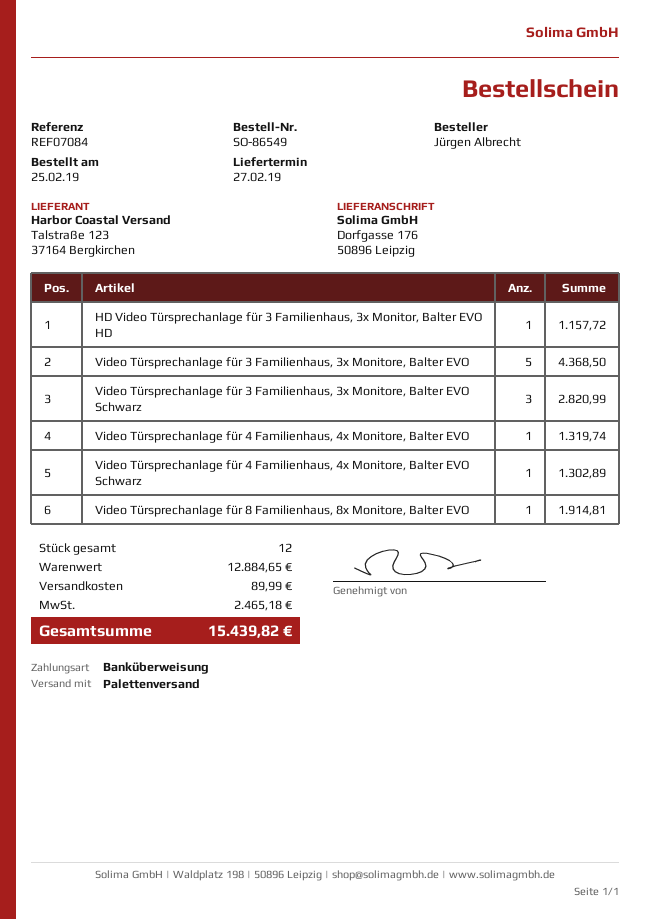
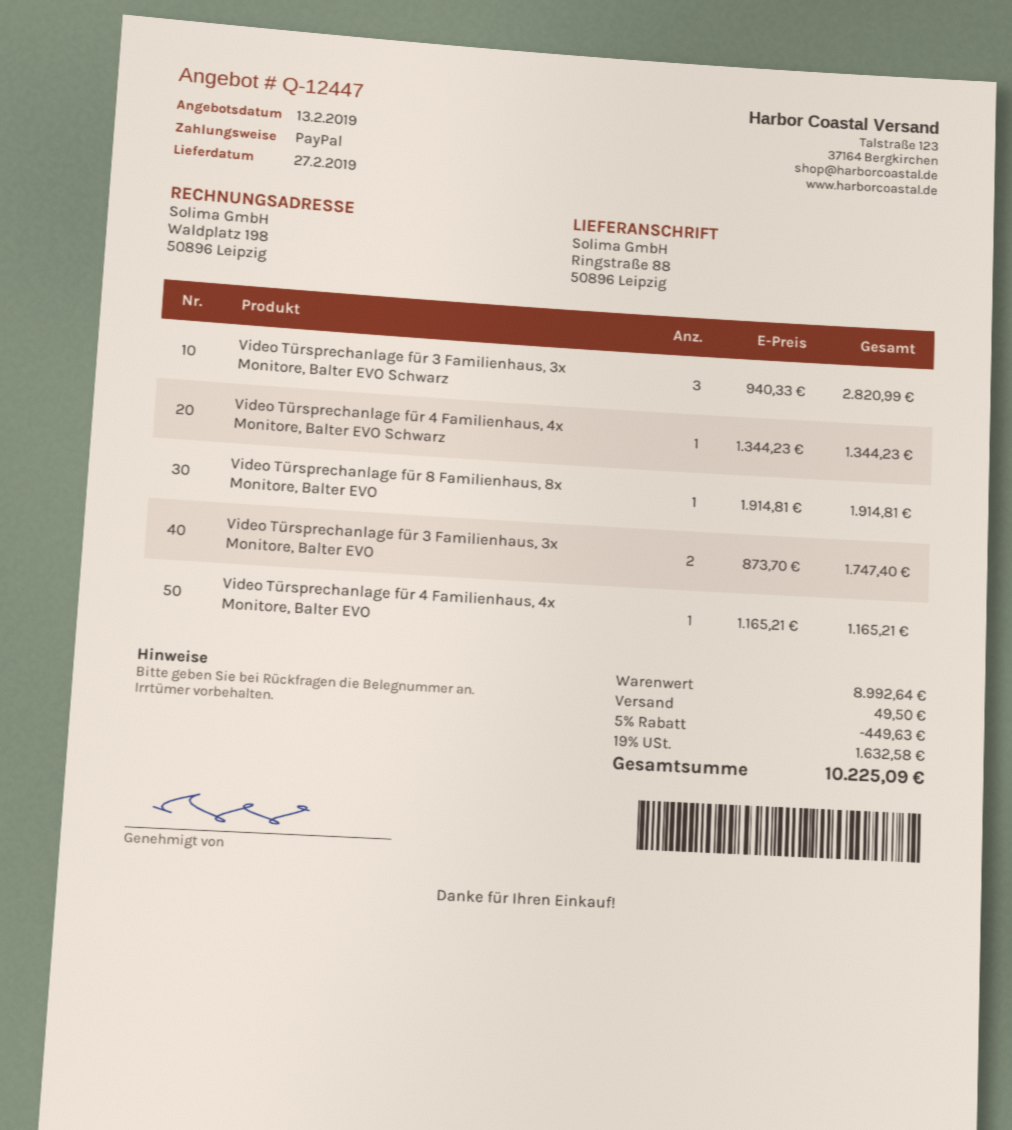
payment method: bank transfer -> PayPal
ship to: Dorfgasse 176, 50896 Leipzig -> Ringstraße 88, 50896 Leipzig
HD Video Türsprechanlage für 3 Familienhaus, 3x Monitor, Balter EVO HD: 1 for 1157.72 -> none
Video Türsprechanlage für 3 Familienhaus, 3x Monitore, Balter EVO: 5 for 4368.50 -> 2 for 1747.40
Video Türsprechanlage für 4 Familienhaus, 4x Monitore, Balter EVO: 1 for 1319.74 -> 1 for 1165.21
Video Türsprechanlage für 4 Familienhaus, 4x Monitore, Balter EVO Schwarz: 1 for 1302.89 -> 1 for 1344.23
subtotal: 12884.65 -> 8992.64
discount: none -> 5% = 449.63
shipping: 89.99 -> 49.50
tax: 2465.18 -> 1632.58
total: 15439.82 -> 10225.09

